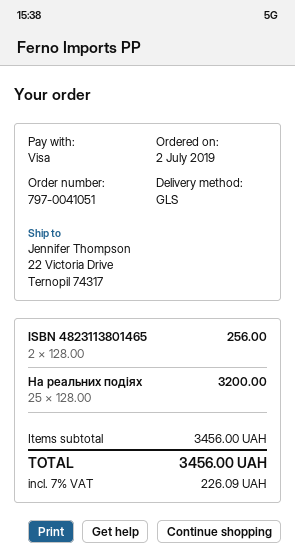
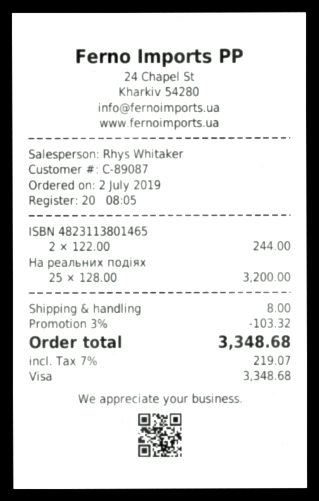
ISBN 4823113801465: 2 x 128.00 = 256.00 -> 2 x 122.00 = 244.00
discount: none -> 3% = 103.32
shipping: none -> 8.00
tax: 7% = 226.09 -> 7% = 219.07
total: 3456.00 -> 3348.68

